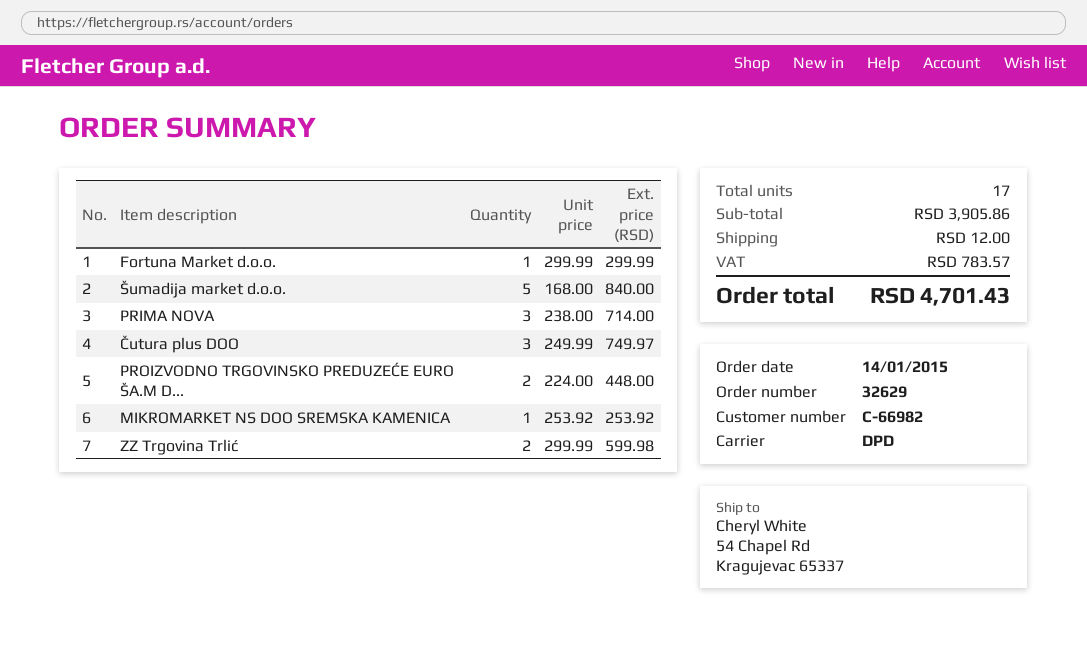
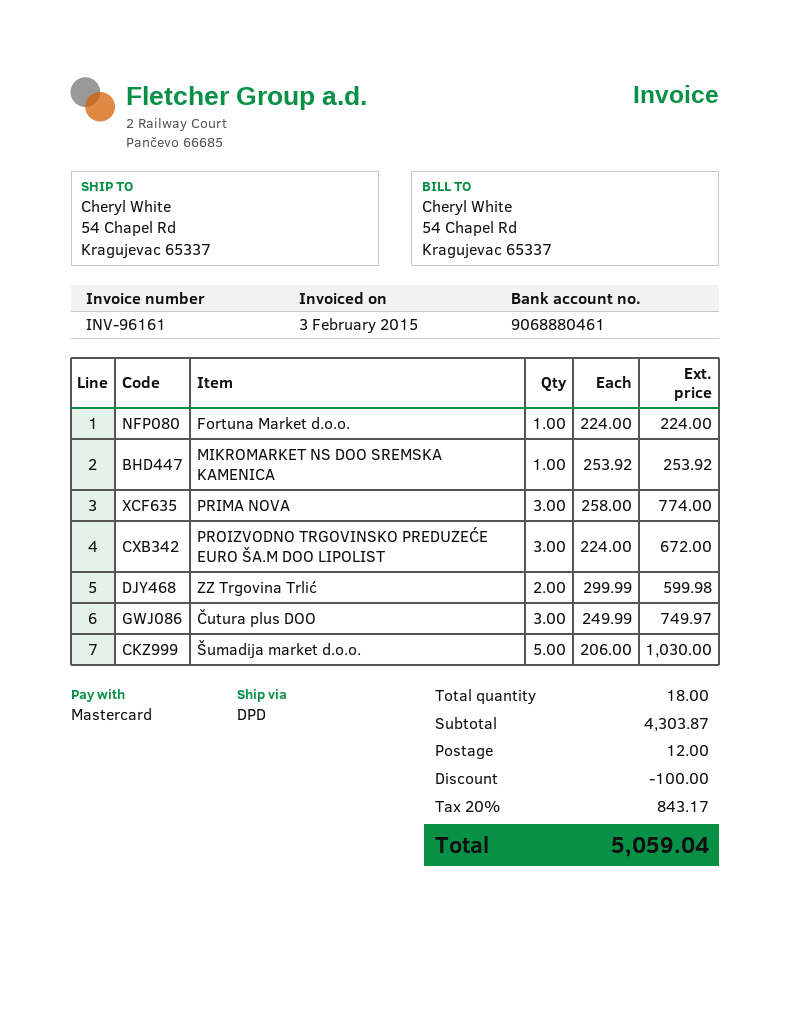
Fortuna Market d.o.o.: 1 x 299.99 = 299.99 -> 1 x 224.00 = 224.00
Šumadija market d.o.o.: 5 x 168.00 = 840.00 -> 5 x 206.00 = 1030.00
PRIMA NOVA: 3 x 238.00 = 714.00 -> 3 x 258.00 = 774.00
PROIZVODNO TRGOVINSKO PREDUZEĆE EURO ŠA.M D...: 2 x 224.00 = 448.00 -> 3 x 224.00 = 672.00
total quantity: 17 -> 18
subtotal: 3905.86 -> 4303.87
discount: none -> 100.00
tax: 783.57 -> 843.17
total: 4701.43 -> 5059.04

